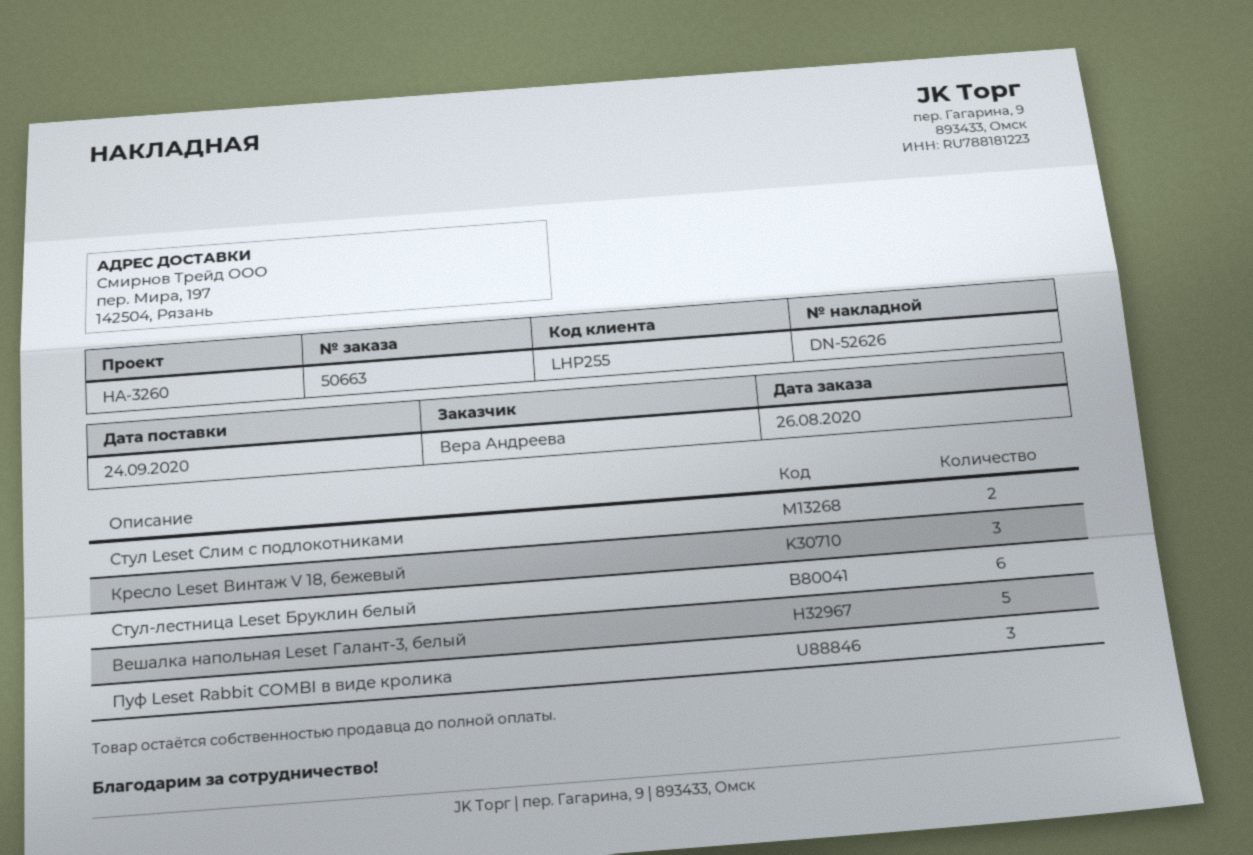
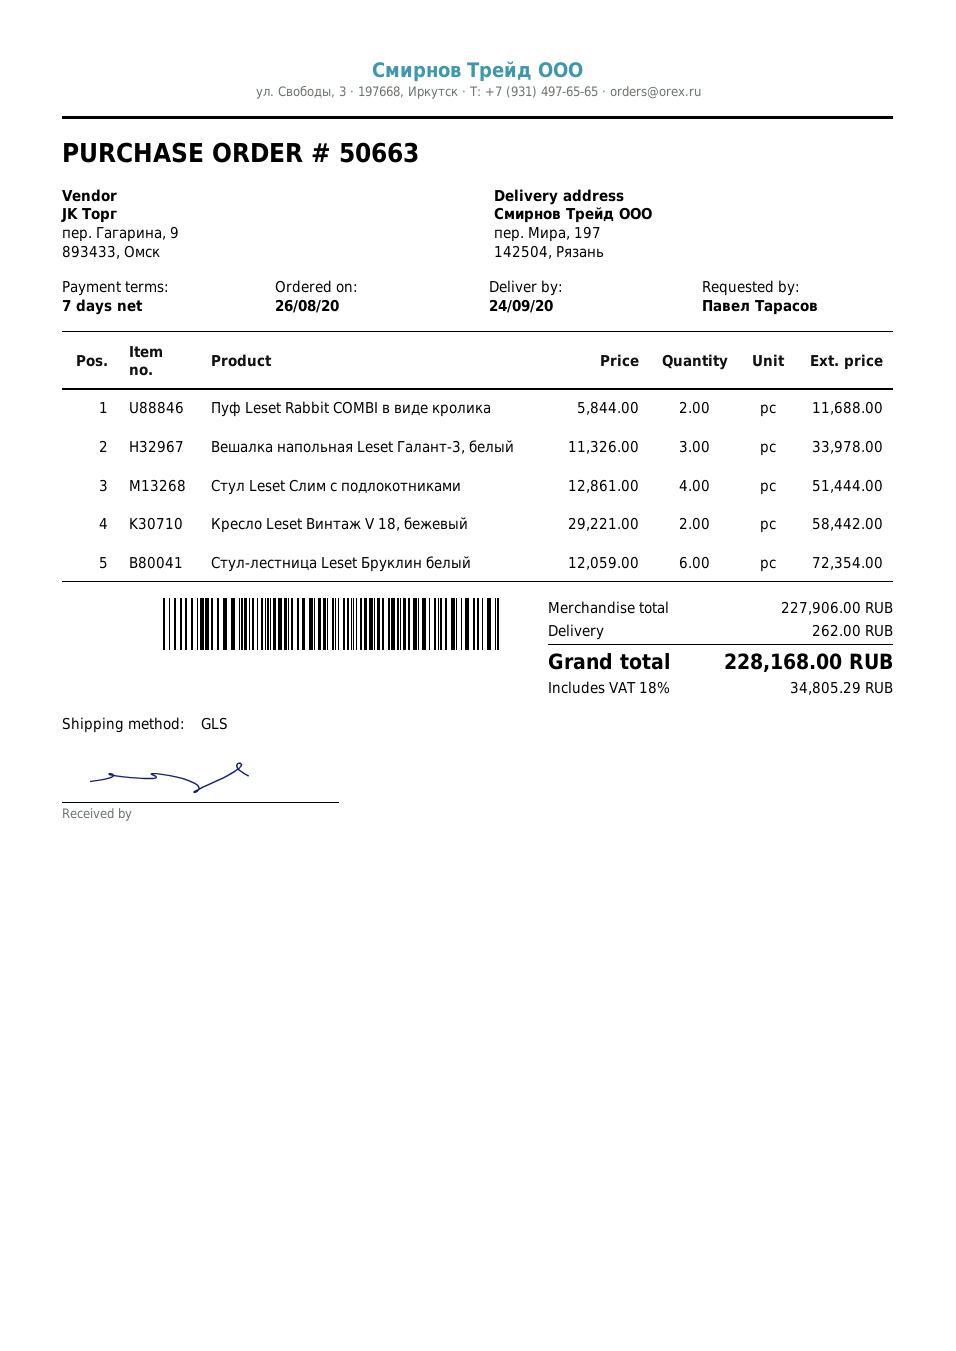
ordered by: Вера Андреева -> Павел Тарасов
Стул Leset Слим с подлокотниками: 2 -> 4
Кресло Leset Винтаж V 18, бежевый: 3 -> 2
Вешалка напольная Leset Галант-3, белый: 5 -> 3
Пуф Leset Rabbit COMBI в виде кролика: 3 -> 2

